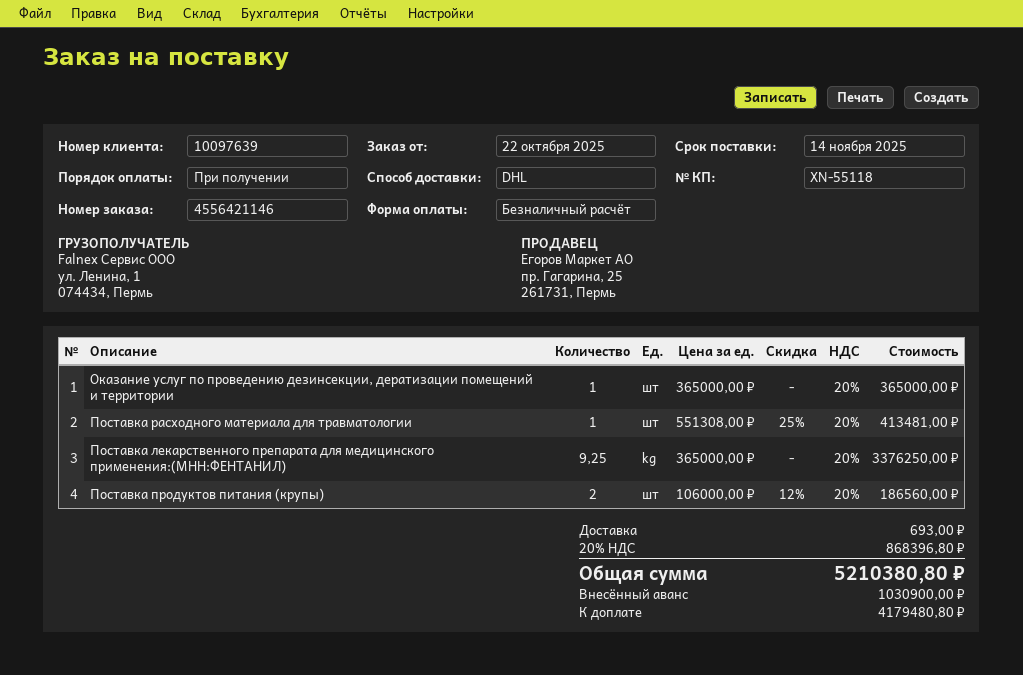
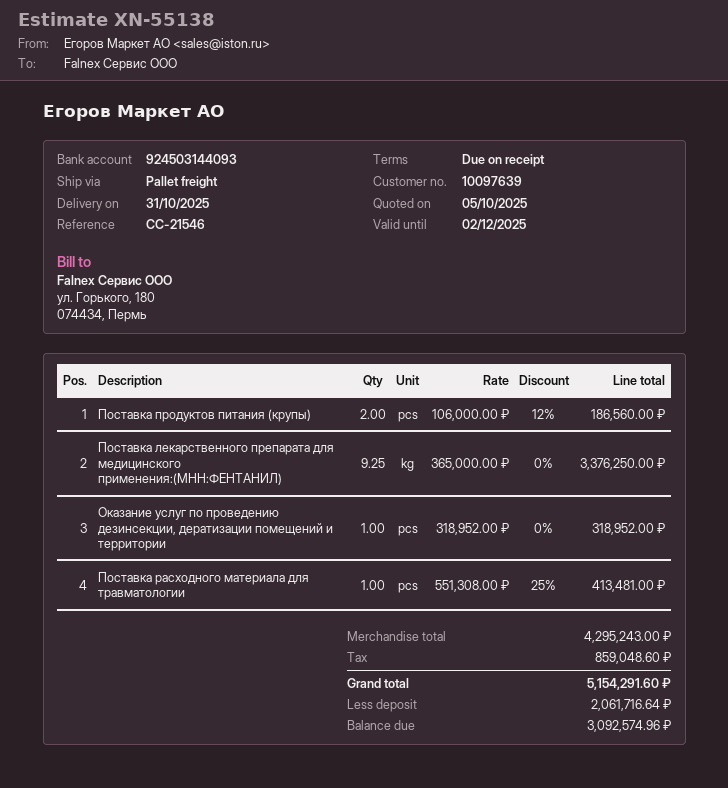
quote number: XN-55118 -> XN-55138
delivery date: 2025-11-14 -> 2025-10-31
shipping method: DHL -> pallet freight
Оказание услуг по проведению дезинсекции, дератизации помещений и территории: 1 x 365000.00 = 365000.00 -> 1 x 318952.00 = 318952.00
shipping: 693.00 -> none
tax: 868396.80 -> 859048.60
total: 5210380.80 -> 5154291.60
deposit: 1030900.00 -> 2061716.64
balance: 4179480.80 -> 3092574.96

